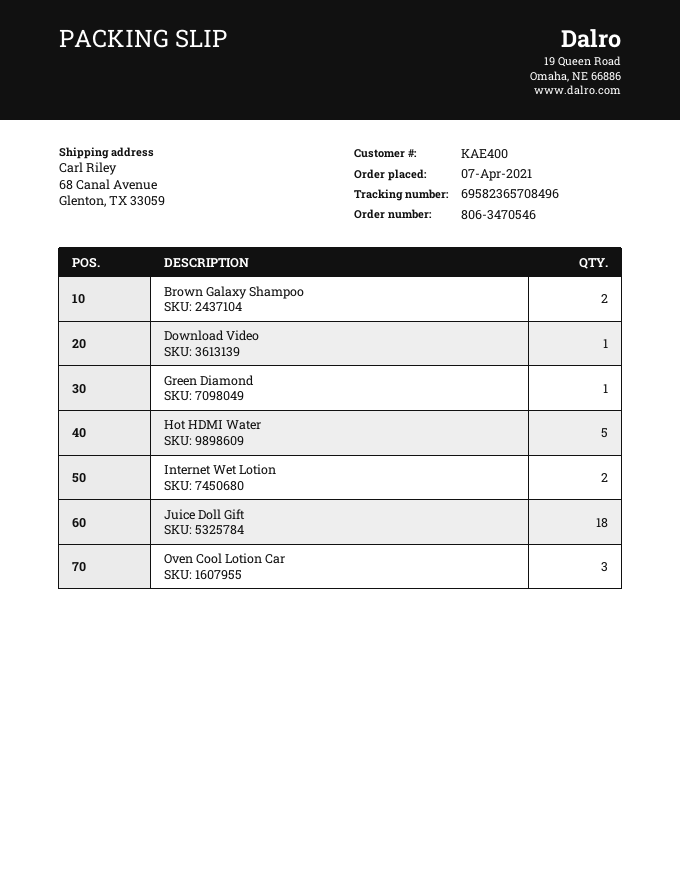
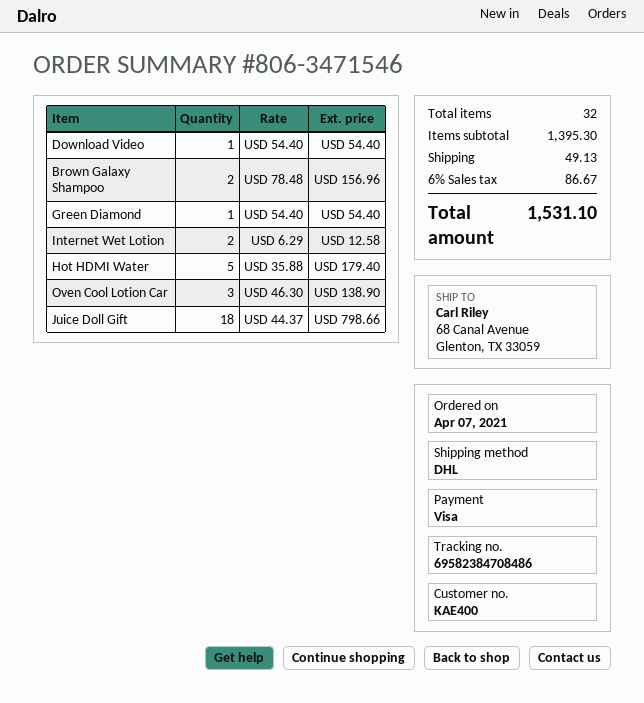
order number: 806-3470546 -> 806-3471546
tracking number: 69582365708496 -> 69582384708486

